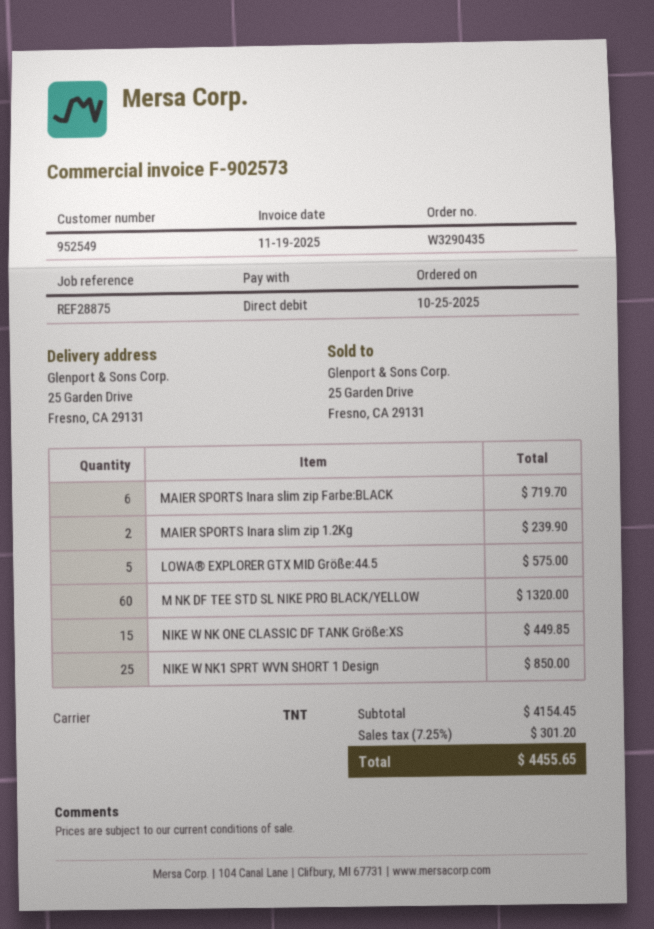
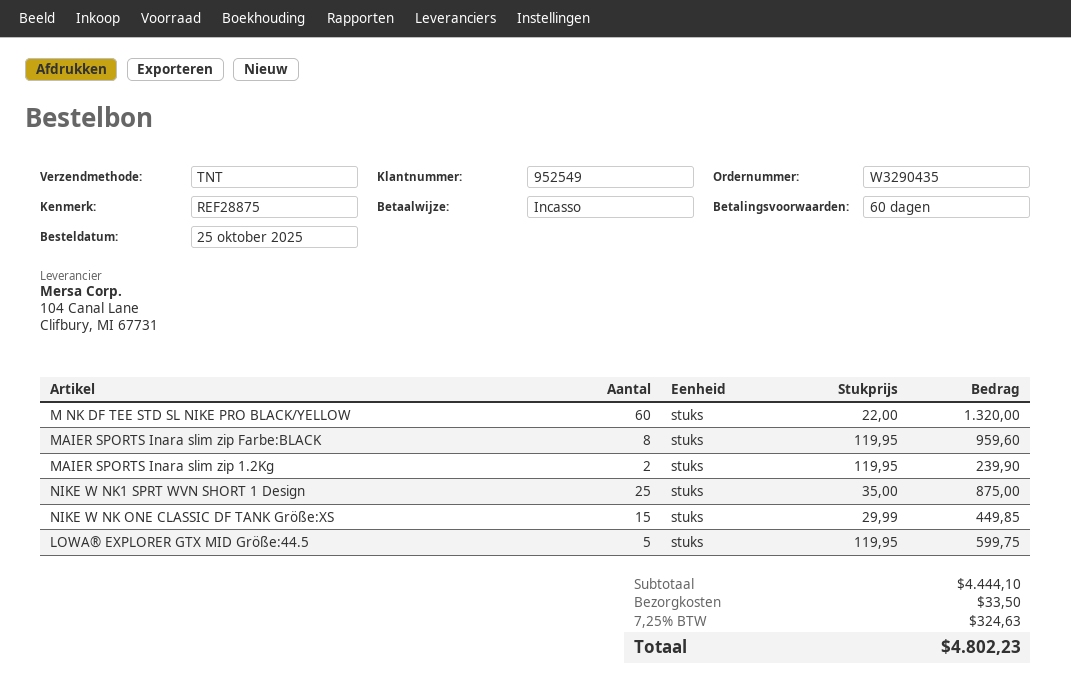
MAIER SPORTS Inara slim zip Farbe:BLACK: 6 for 719.70 -> 8 for 959.60
LOWA® EXPLORER GTX MID Größe:44.5: 5 for 575.00 -> 5 for 599.75
NIKE W NK1 SPRT WVN SHORT 1 Design: 25 for 850.00 -> 25 for 875.00
subtotal: 4154.45 -> 4444.10
shipping: none -> 33.50
tax: 7.25% = 301.20 -> 7.25% = 324.63
total: 4455.65 -> 4802.23

